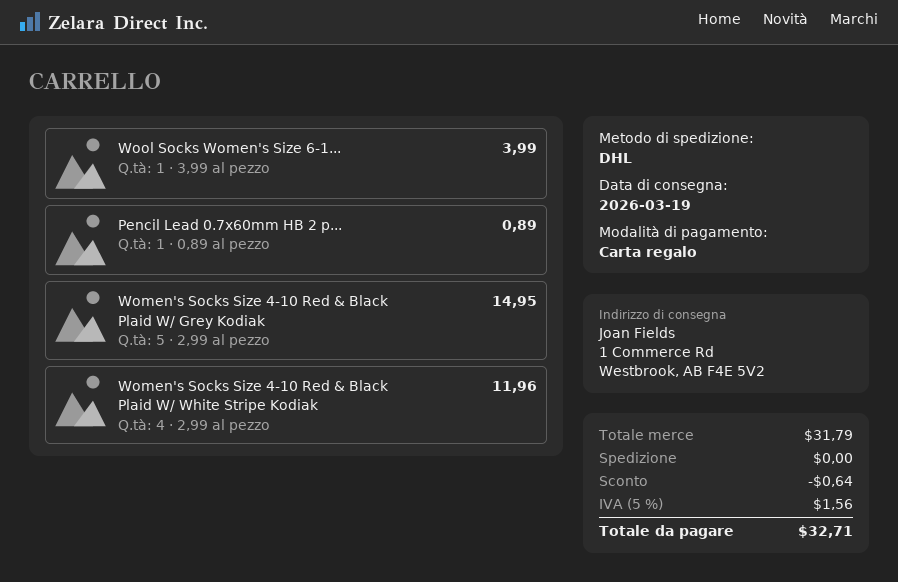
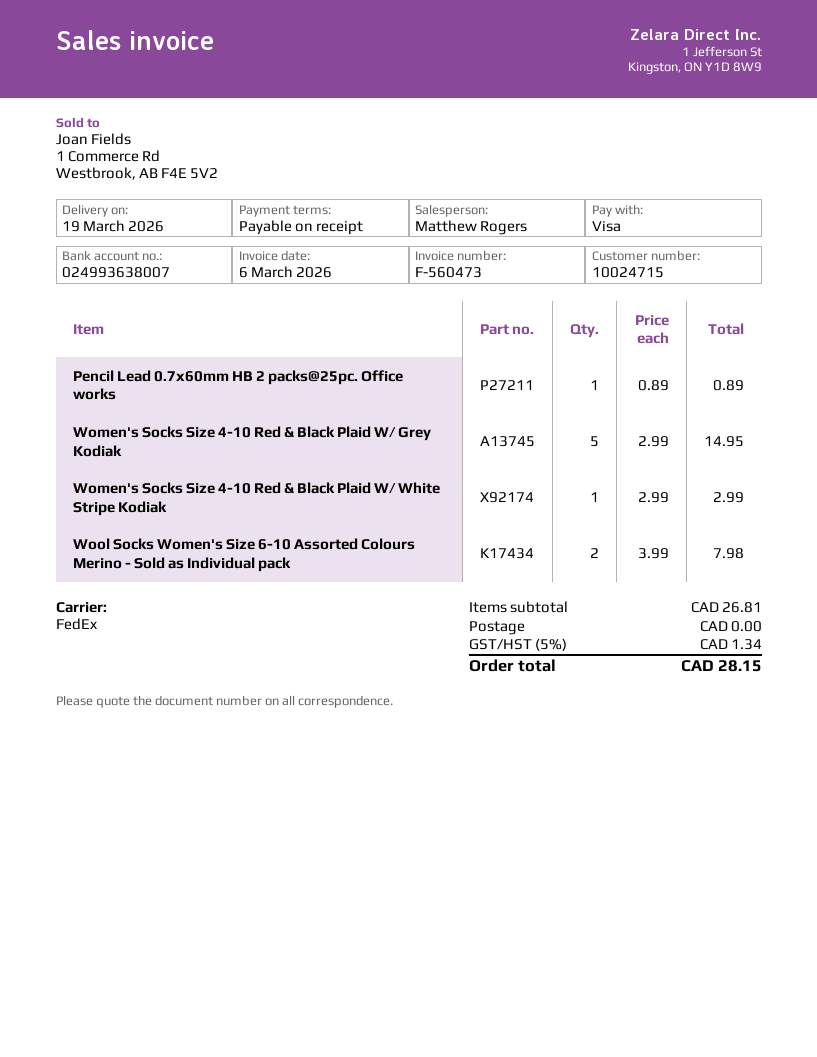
payment method: gift card -> Visa
shipping method: DHL -> FedEx
Wool Socks Women's Size 6-1...: 1 x 3.99 = 3.99 -> 2 x 3.99 = 7.98
Women's Socks Size 4-10 Red & Black Plaid W/ White Stripe Kodiak: 4 x 2.99 = 11.96 -> 1 x 2.99 = 2.99
subtotal: 31.79 -> 26.81
discount: 0.64 -> none
tax: 5% = 1.56 -> 5% = 1.34
total: 32.71 -> 28.15

